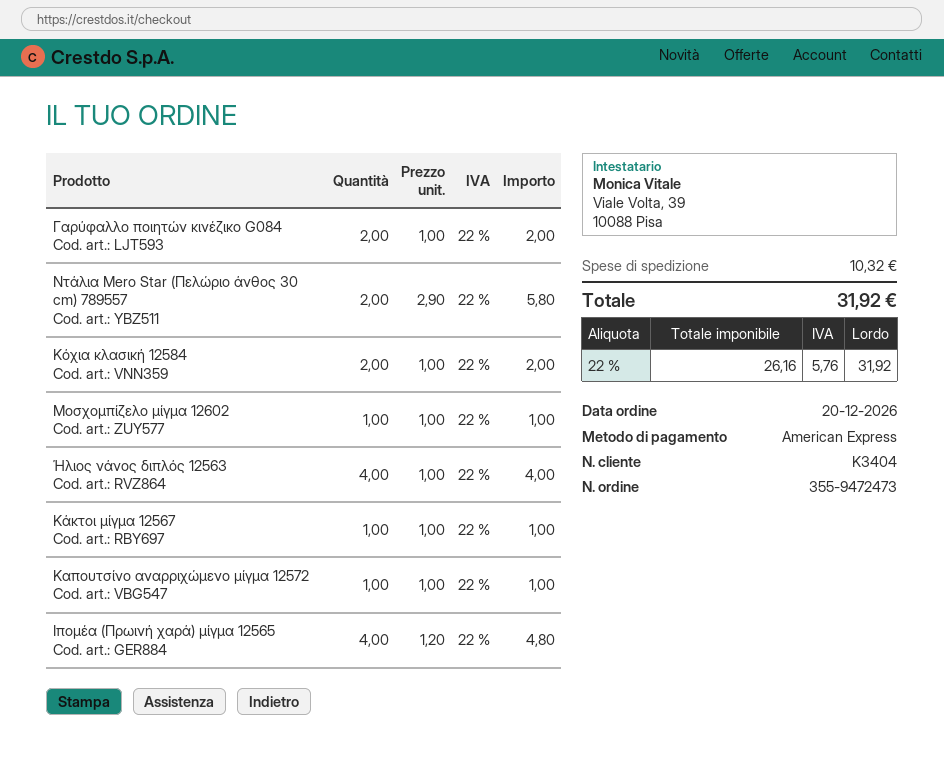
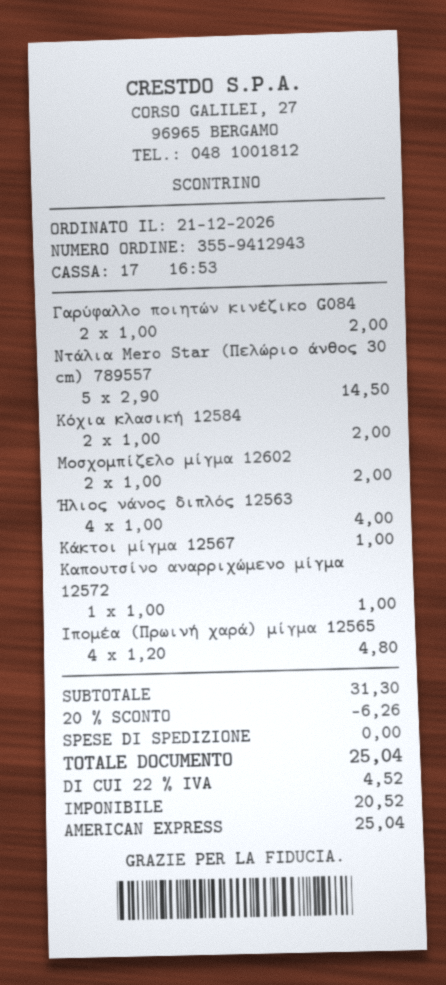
order number: 355-9472473 -> 355-9412943
order date: 2026-12-20 -> 2026-12-21
Ντάλια Mero Star (Πελώριο άνθος 30 cm) 789557: 2 x 2.90 = 5.80 -> 5 x 2.90 = 14.50
Μοσχομπίζελο μίγμα 12602: 1 x 1.00 = 1.00 -> 2 x 1.00 = 2.00
discount: none -> 20% = 6.26
shipping: 10.32 -> 0.00
net: 26.16 -> 20.52
tax: 22% = 5.76 -> 22% = 4.52
total: 31.92 -> 25.04

